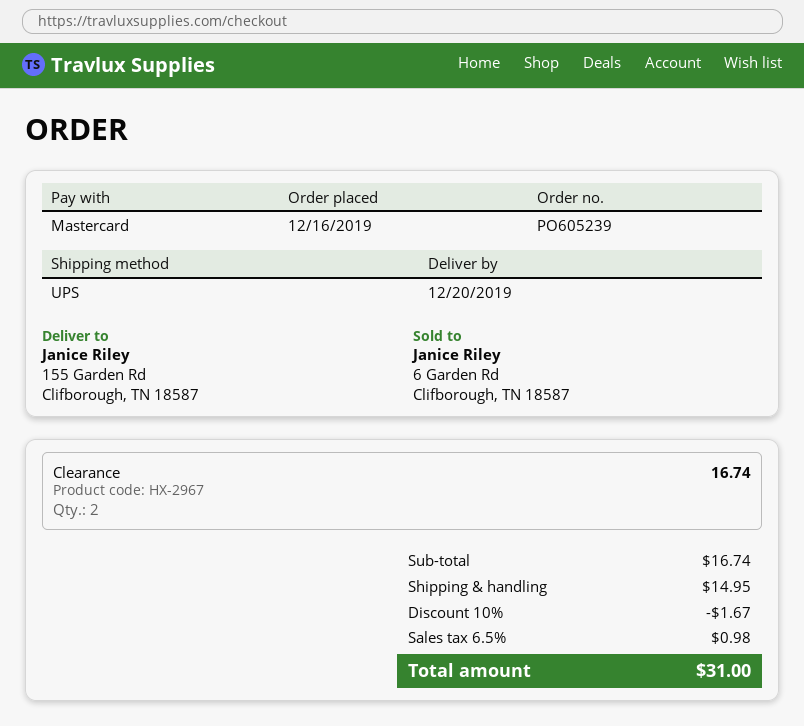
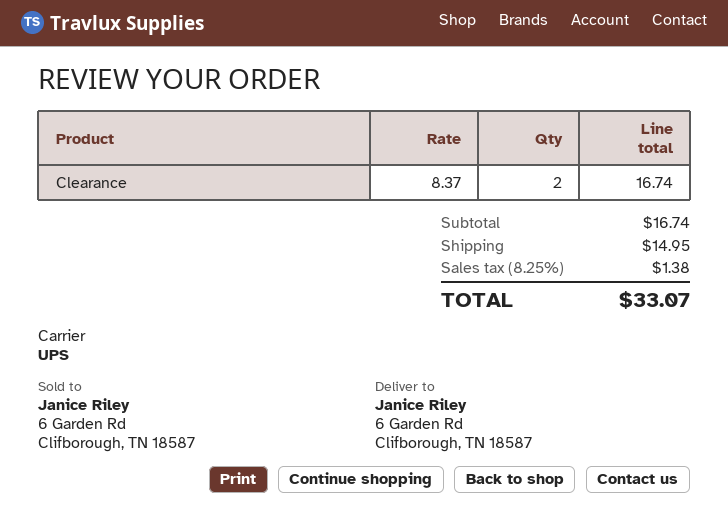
ship to: 155 Garden Rd, Clifborough, TN 18587 -> 6 Garden Rd, Clifborough, TN 18587
discount: 10% = 1.67 -> none
tax: 6.5% = 0.98 -> 8.25% = 1.38
total: 31.00 -> 33.07

